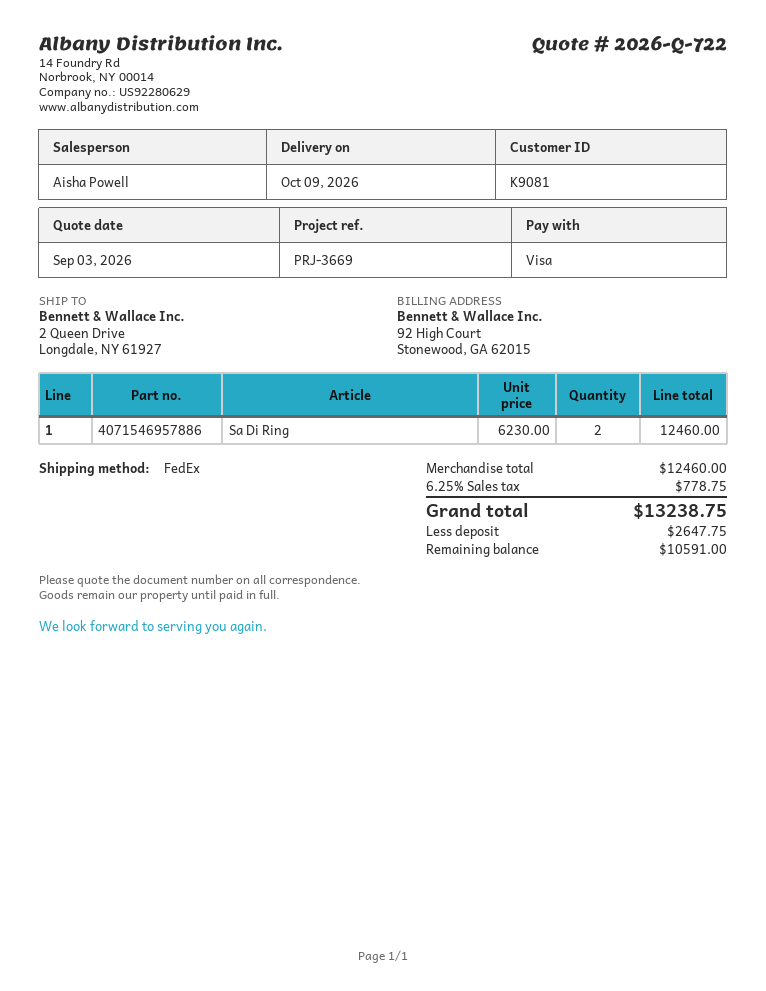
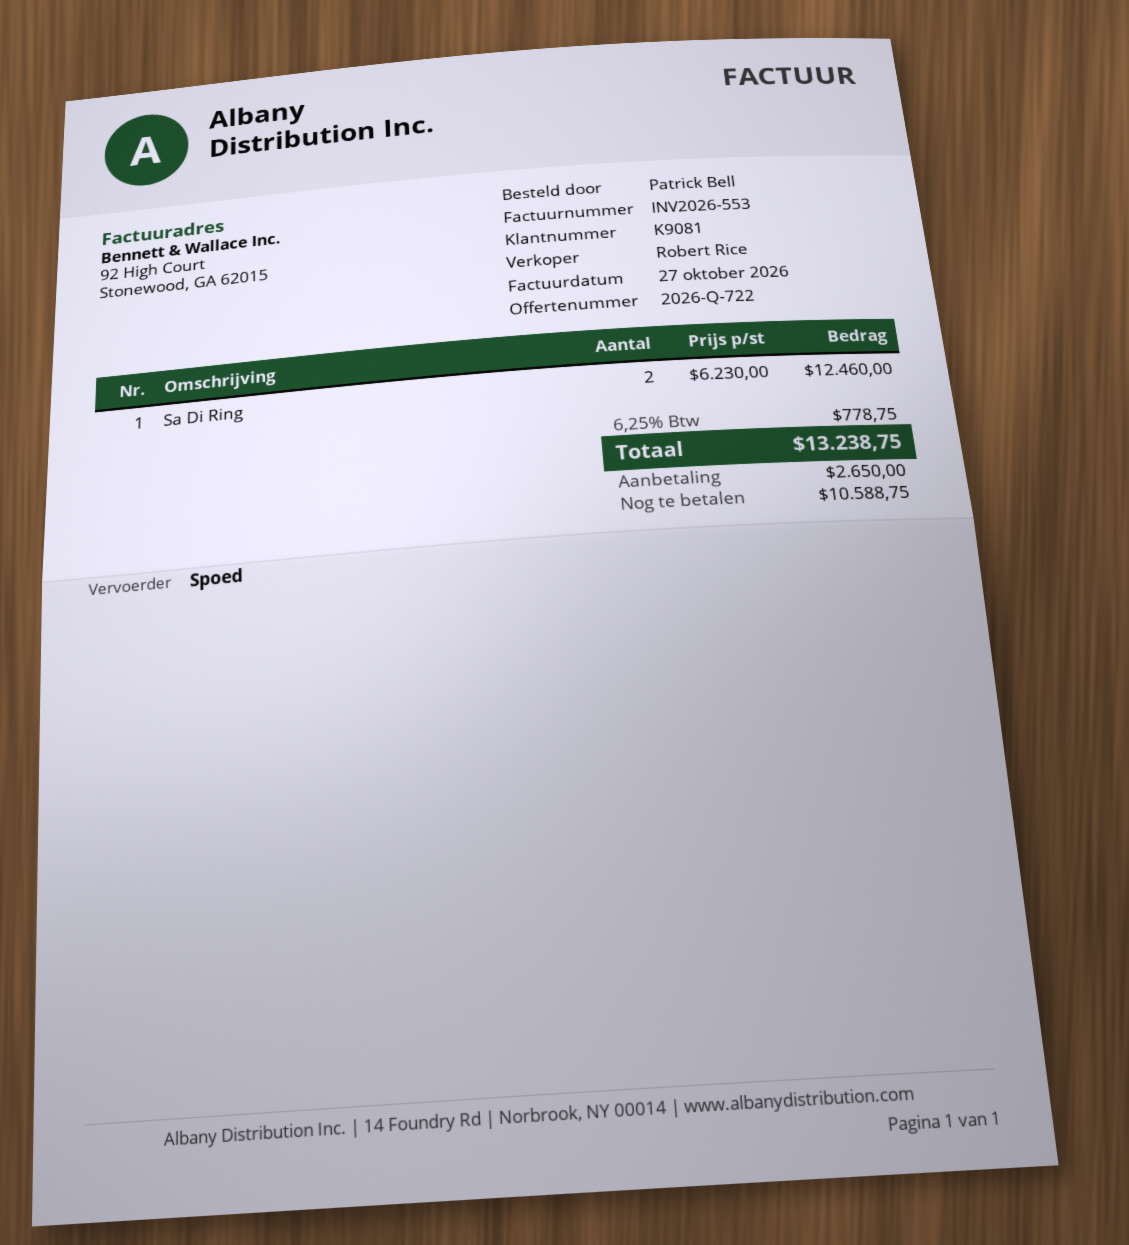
sales rep: Aisha Powell -> Robert Rice
shipping method: FedEx -> express
deposit: 2647.75 -> 2650.00
balance: 10591.00 -> 10588.75

